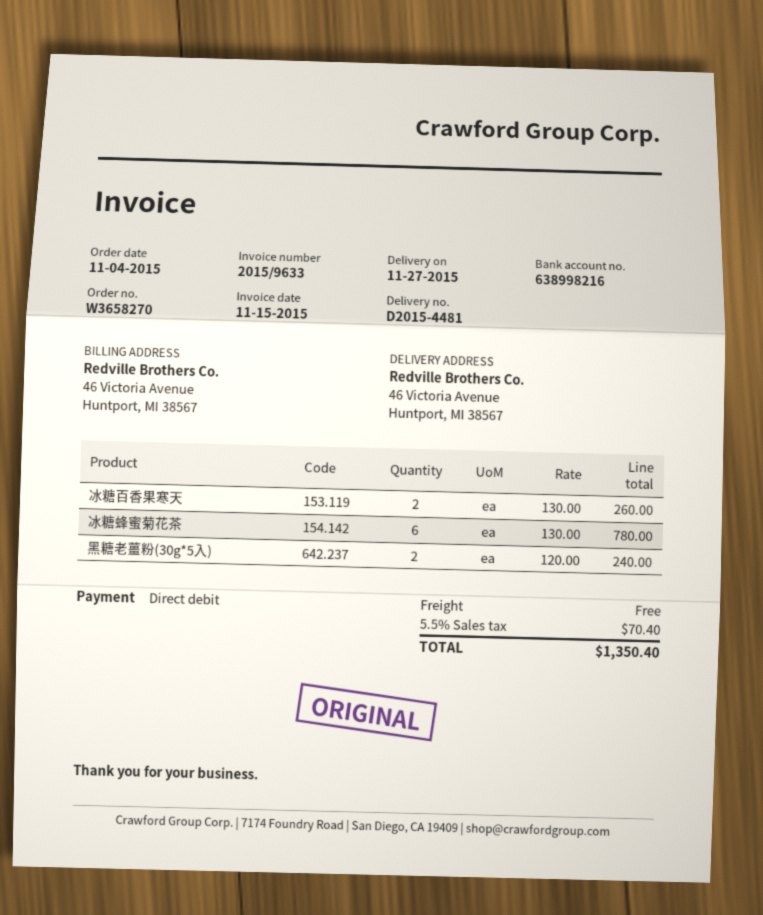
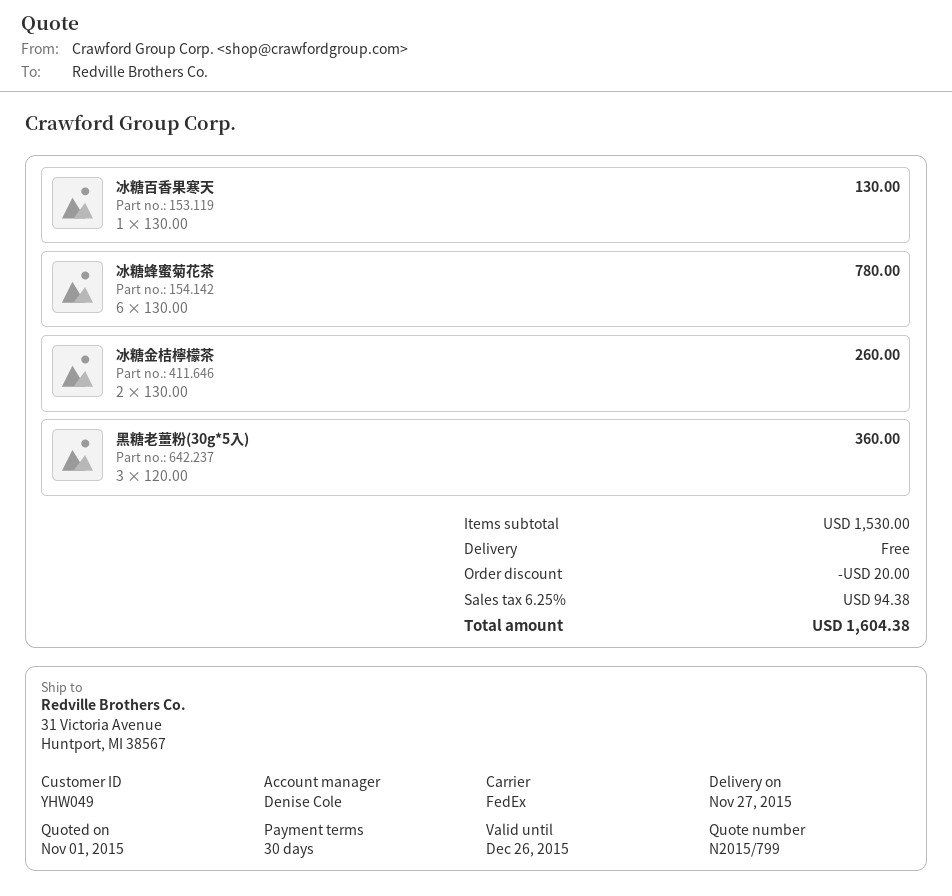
ship to: 46 Victoria Avenue, Huntport, MI 38567 -> 31 Victoria Avenue, Huntport, MI 38567
冰糖百香果寒天: 2 x 130.00 = 260.00 -> 1 x 130.00 = 130.00
黑糖老薑粉(30g*5入): 2 x 120.00 = 240.00 -> 3 x 120.00 = 360.00
冰糖金桔檸檬茶: none -> 2 x 130.00 = 260.00
discount: none -> 20.00
tax: 5.5% = 70.40 -> 6.25% = 94.38
total: 1350.40 -> 1604.38

